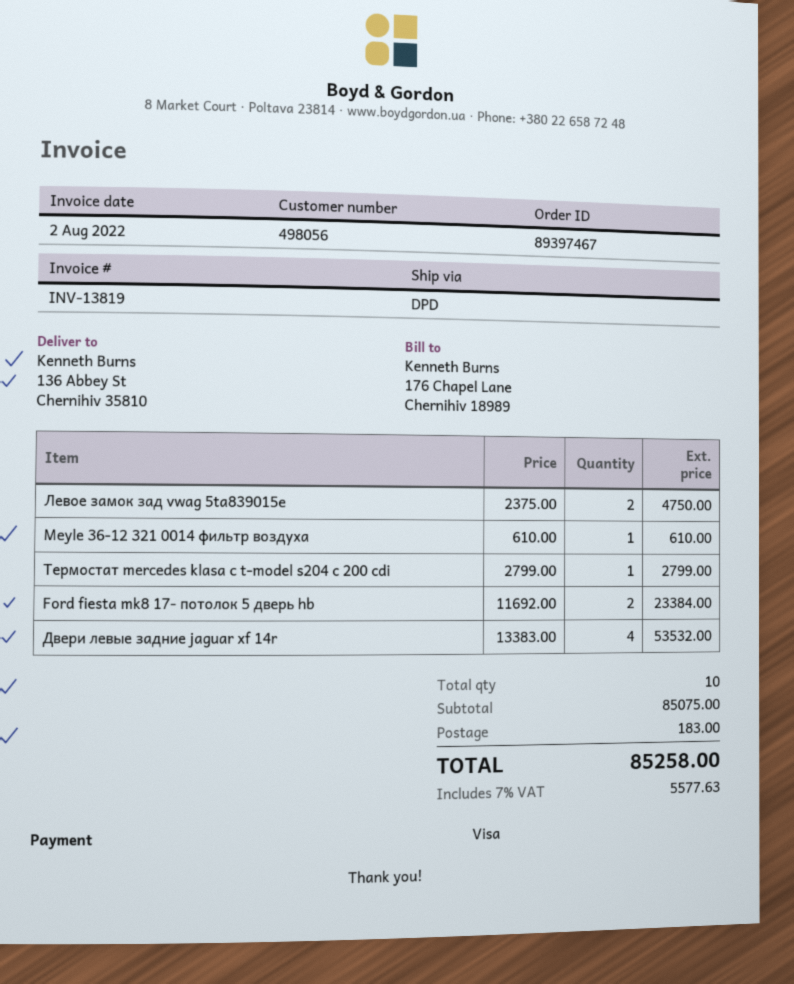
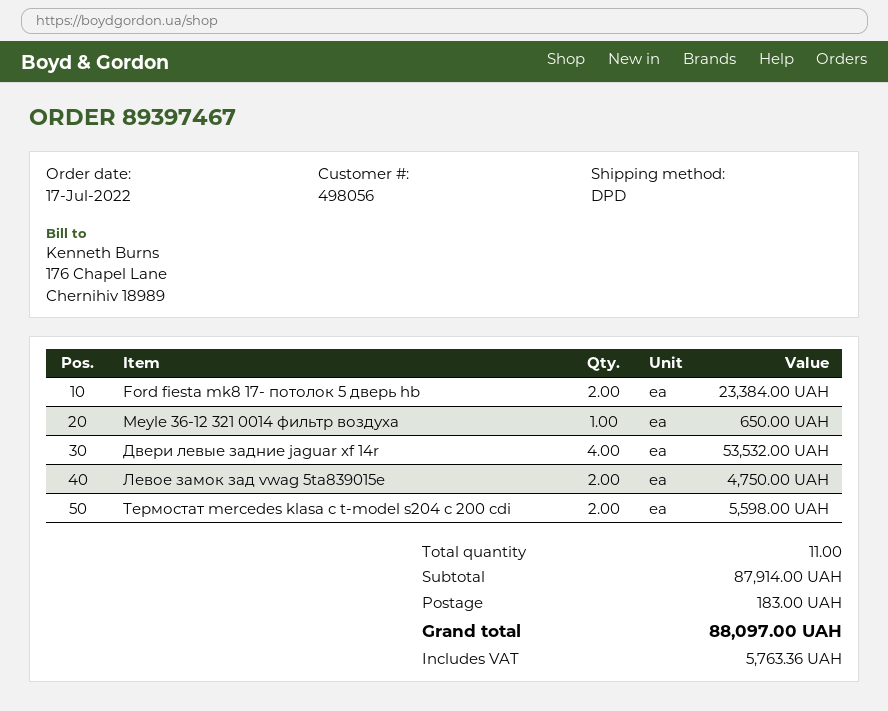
Meyle 36-12 321 0014 фильтр воздуха: 1 for 610.00 -> 1 for 650.00
Термостат mercedes klasa c t-model s204 c 200 cdi: 1 for 2799.00 -> 2 for 5598.00
total quantity: 10 -> 11
subtotal: 85075.00 -> 87914.00
tax: 5577.63 -> 5763.36
total: 85258.00 -> 88097.00

